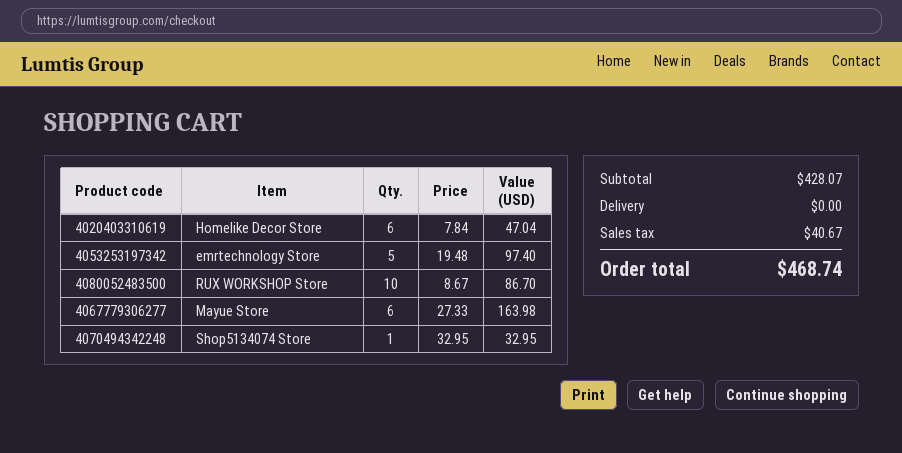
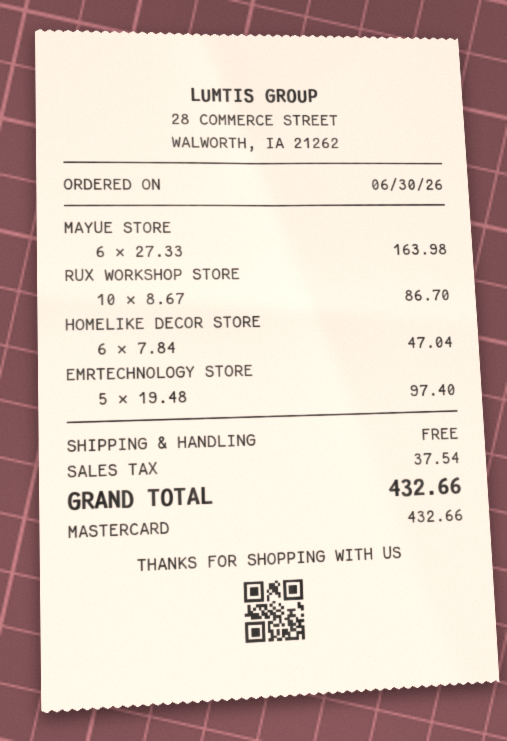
Shop5134074 Store: 1 x 32.95 = 32.95 -> none
tax: 40.67 -> 37.54
total: 468.74 -> 432.66

